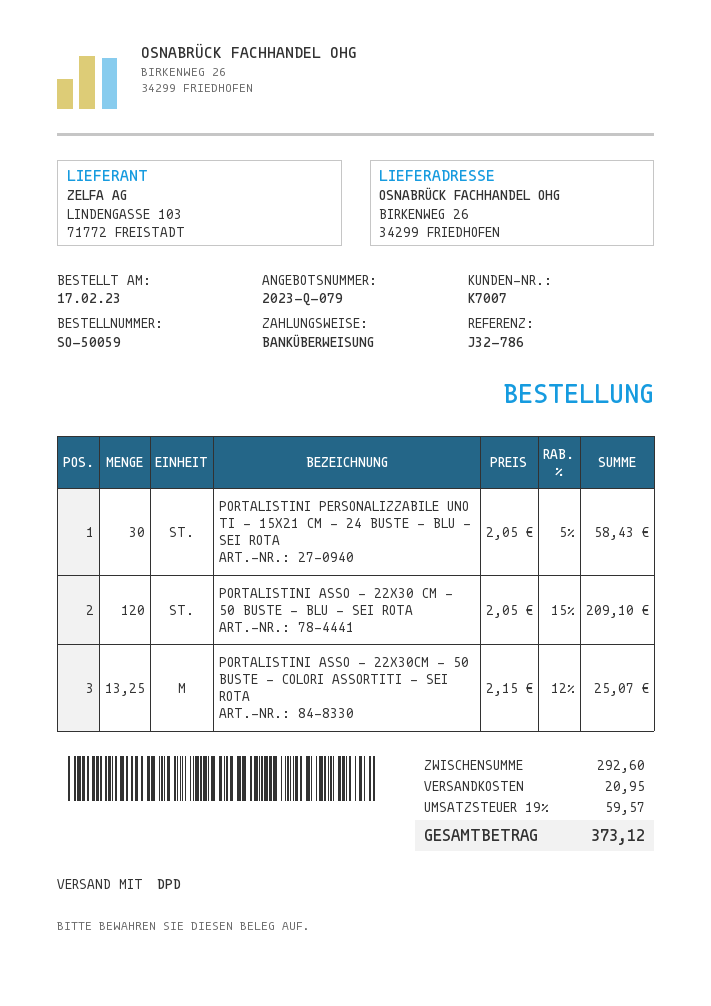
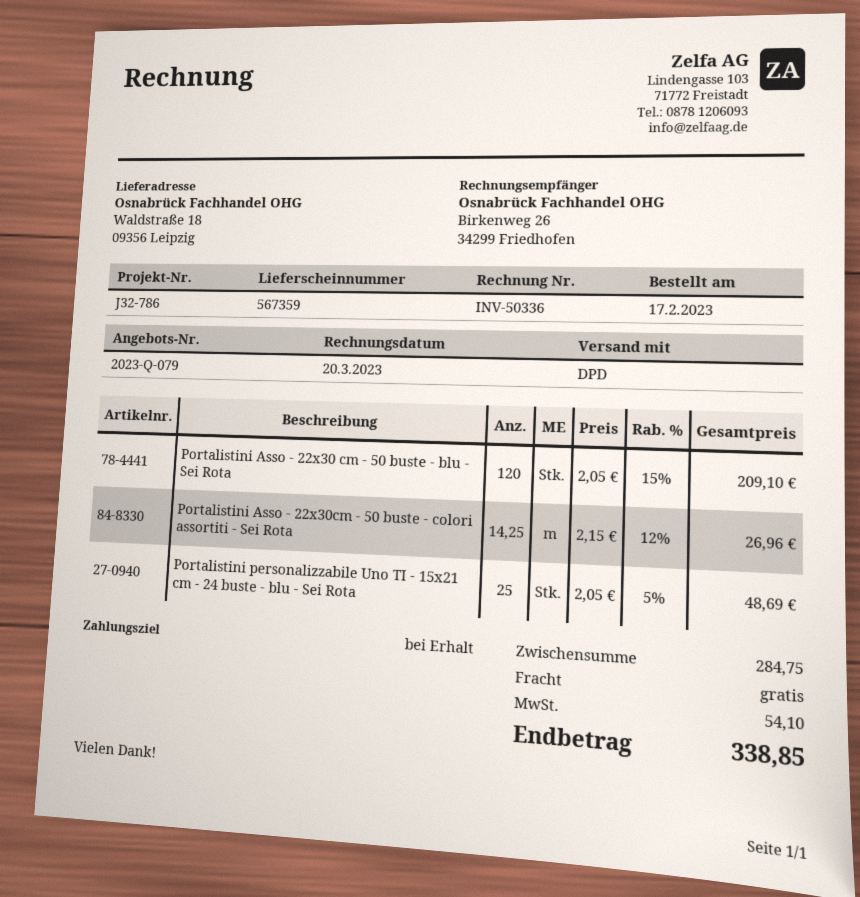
ship to: BIRKENWEG 26, 34299 FRIEDHOFEN -> Waldstraße 18, 09356 Leipzig
PORTALISTINI PERSONALIZZABILE UNO TI - 15X21 CM - 24 BUSTE - BLU - SEI ROTA: 30 x 2.05 - 5% = 58.43 -> 25 x 2.05 - 5% = 48.69
PORTALISTINI ASSO - 22X30CM - 50 BUSTE - COLORI ASSORTITI - SEI ROTA: 13.25 x 2.15 - 12% = 25.07 -> 14.25 x 2.15 - 12% = 26.96
subtotal: 292.60 -> 284.75
shipping: 20.95 -> 0.00
tax: 59.57 -> 54.10
total: 373.12 -> 338.85

